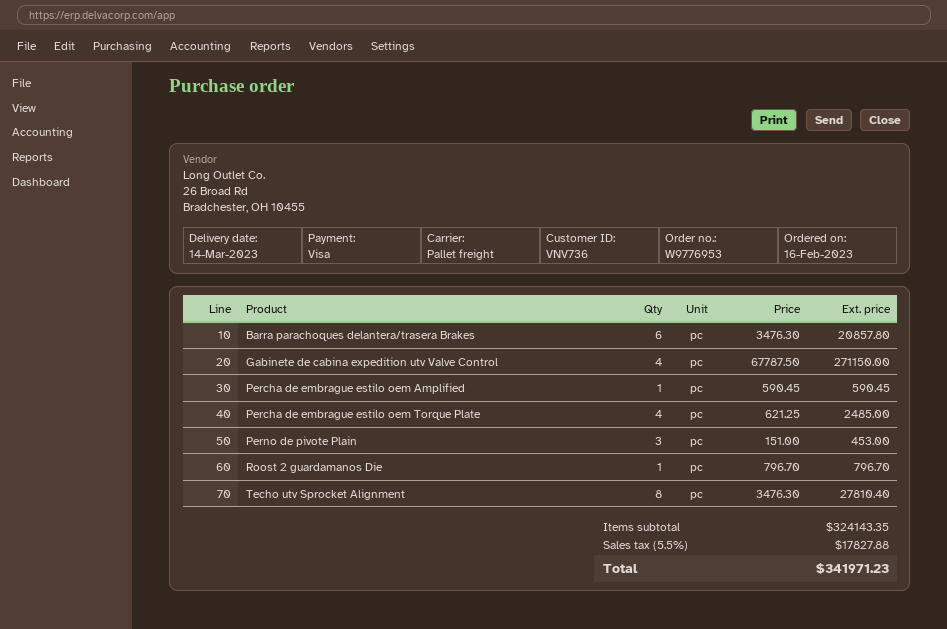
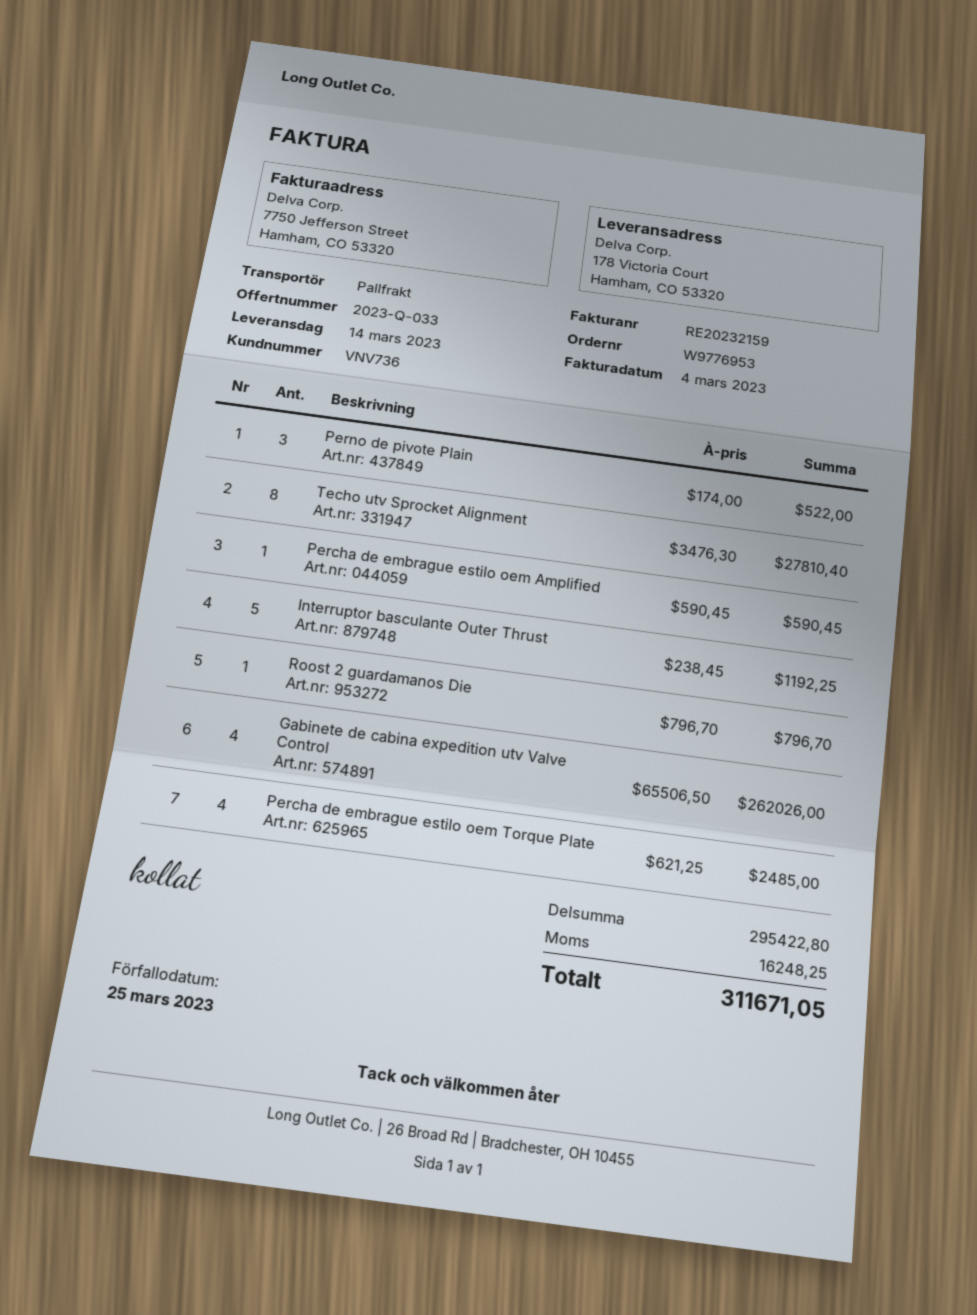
Barra parachoques delantera/trasera Brakes: 6 x 3476.30 = 20857.80 -> none
Gabinete de cabina expedition utv Valve Control: 4 x 67787.50 = 271150.00 -> 4 x 65506.50 = 262026.00
Perno de pivote Plain: 3 x 151.00 = 453.00 -> 3 x 174.00 = 522.00
Interruptor basculante Outer Thrust: none -> 5 x 238.45 = 1192.25
subtotal: 324143.35 -> 295422.80
tax: 17827.88 -> 16248.25
total: 341971.23 -> 311671.05

